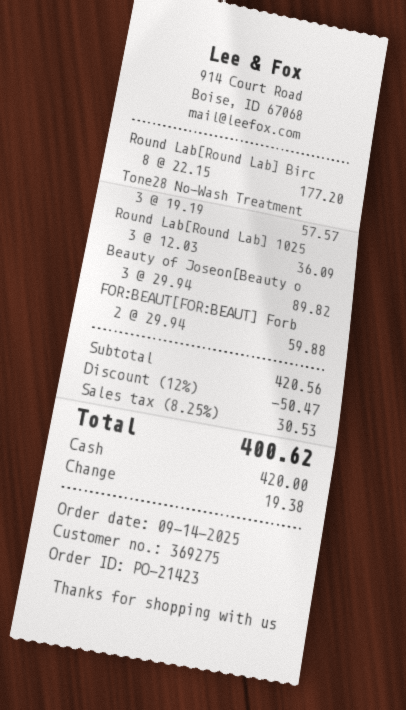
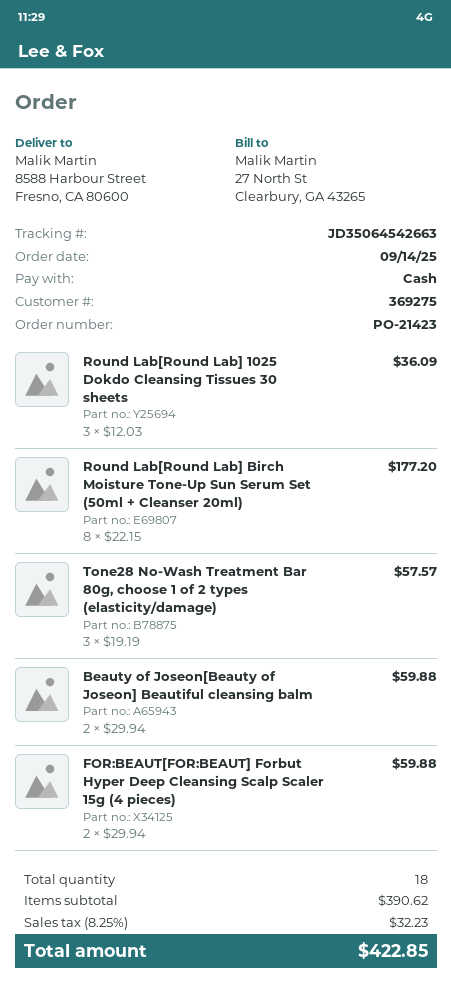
Beauty of Joseon[Beauty o: 3 x 29.94 = 89.82 -> 2 x 29.94 = 59.88
subtotal: 420.56 -> 390.62
discount: 12% = 50.47 -> none
tax: 8.25% = 30.53 -> 8.25% = 32.23
total: 400.62 -> 422.85

